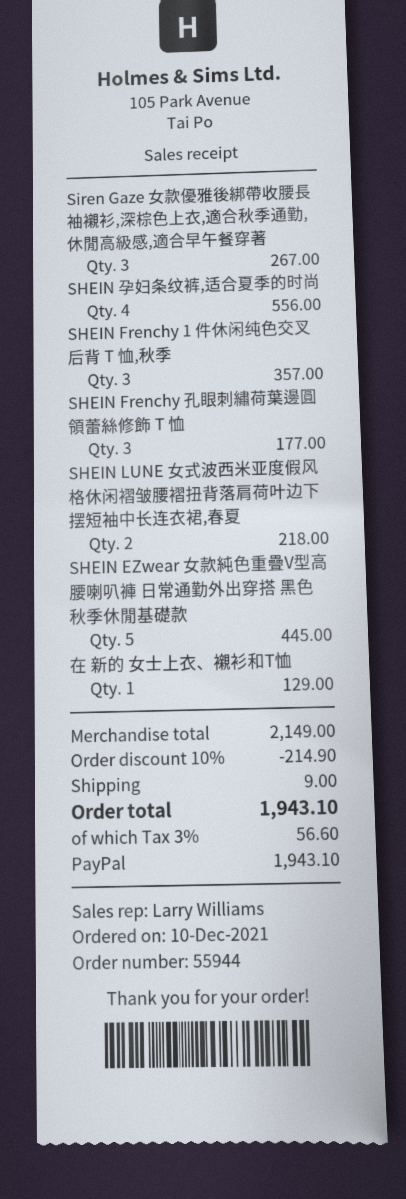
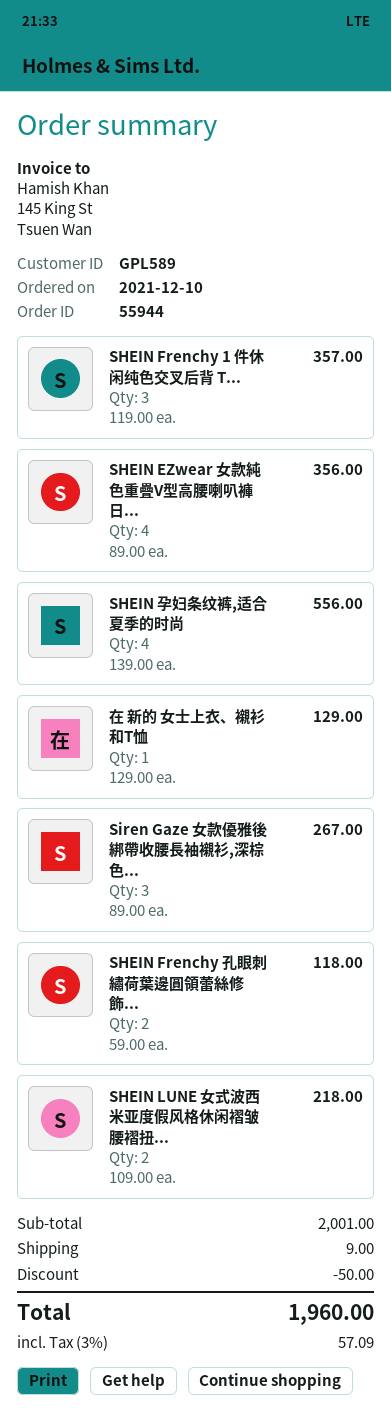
SHEIN Frenchy 孔眼刺繡荷葉邊圓領蕾絲修飾 T 恤: 3 for 177.00 -> 2 for 118.00
SHEIN EZwear 女款純色重疊V型高腰喇叭褲 日常通勤外出穿搭 黑色 秋季休閒基礎款: 5 for 445.00 -> 4 for 356.00
subtotal: 2149.00 -> 2001.00
discount: 214.90 -> 50.00
tax: 3% = 56.60 -> 3% = 57.09
total: 1943.10 -> 1960.00

